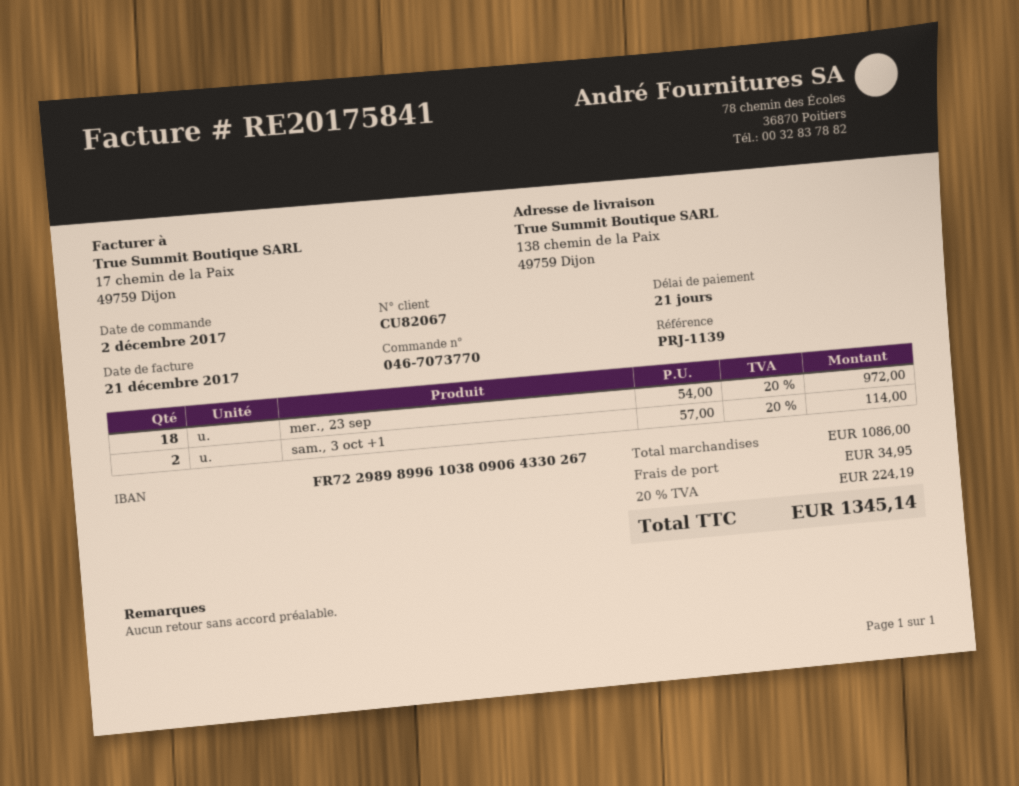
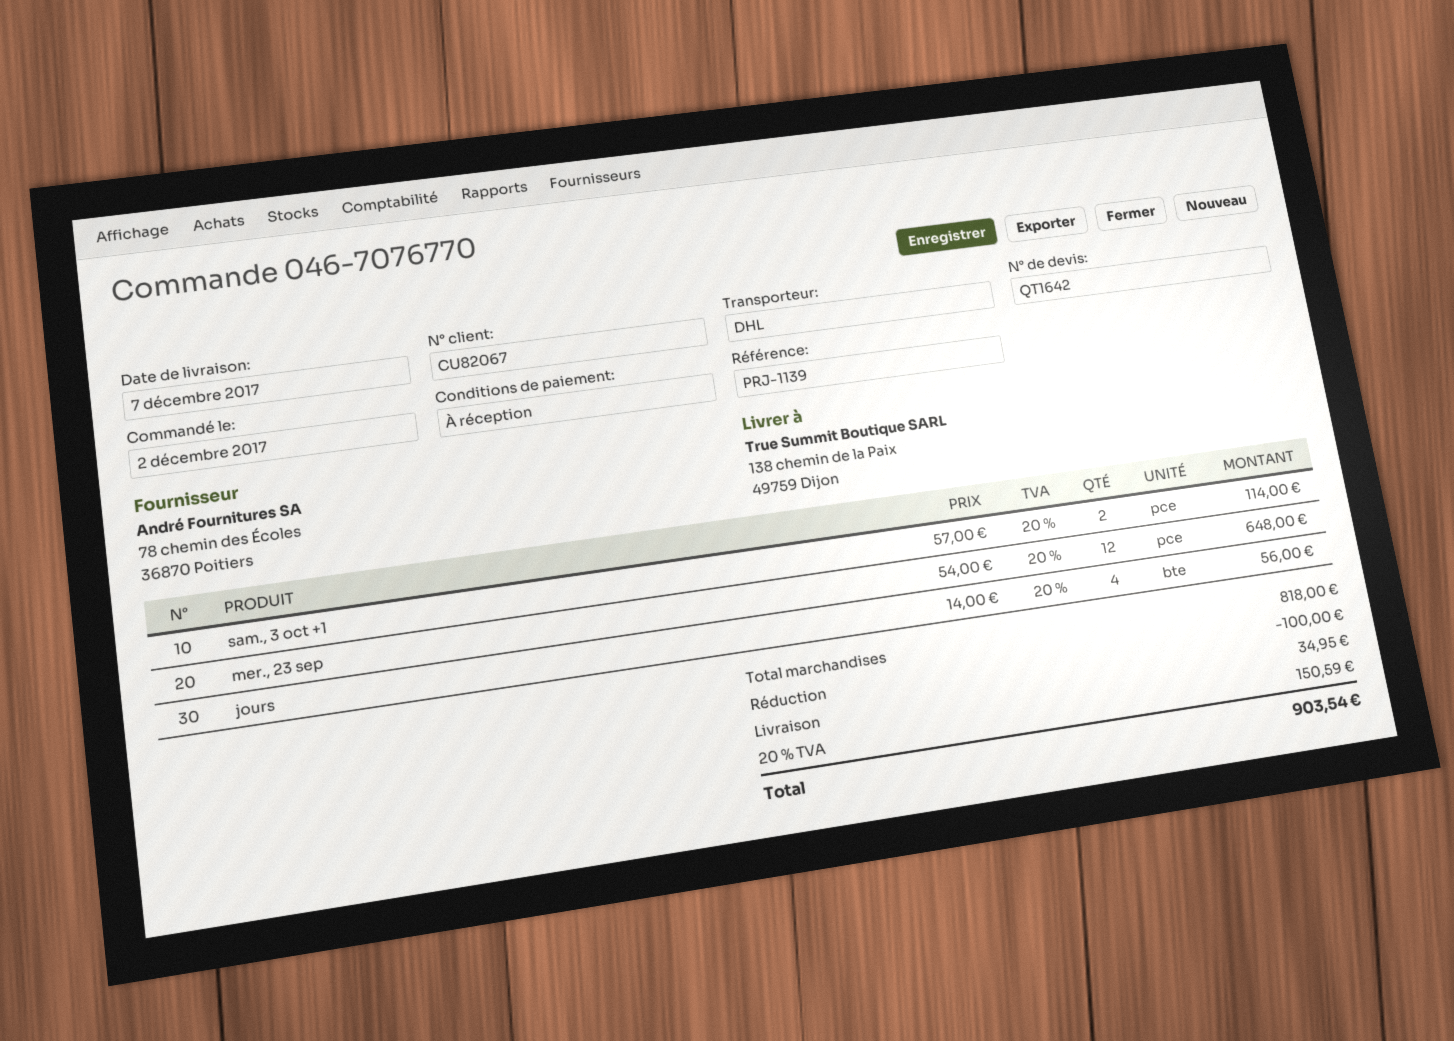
order number: 046-7073770 -> 046-7076770
payment terms: 21 days -> on receipt
mer., 23 sep: 18 x 54.00 = 972.00 -> 12 x 54.00 = 648.00
jours: none -> 4 x 14.00 = 56.00
subtotal: 1086.00 -> 818.00
discount: none -> 100.00
tax: 20% = 224.19 -> 20% = 150.59
total: 1345.14 -> 903.54

